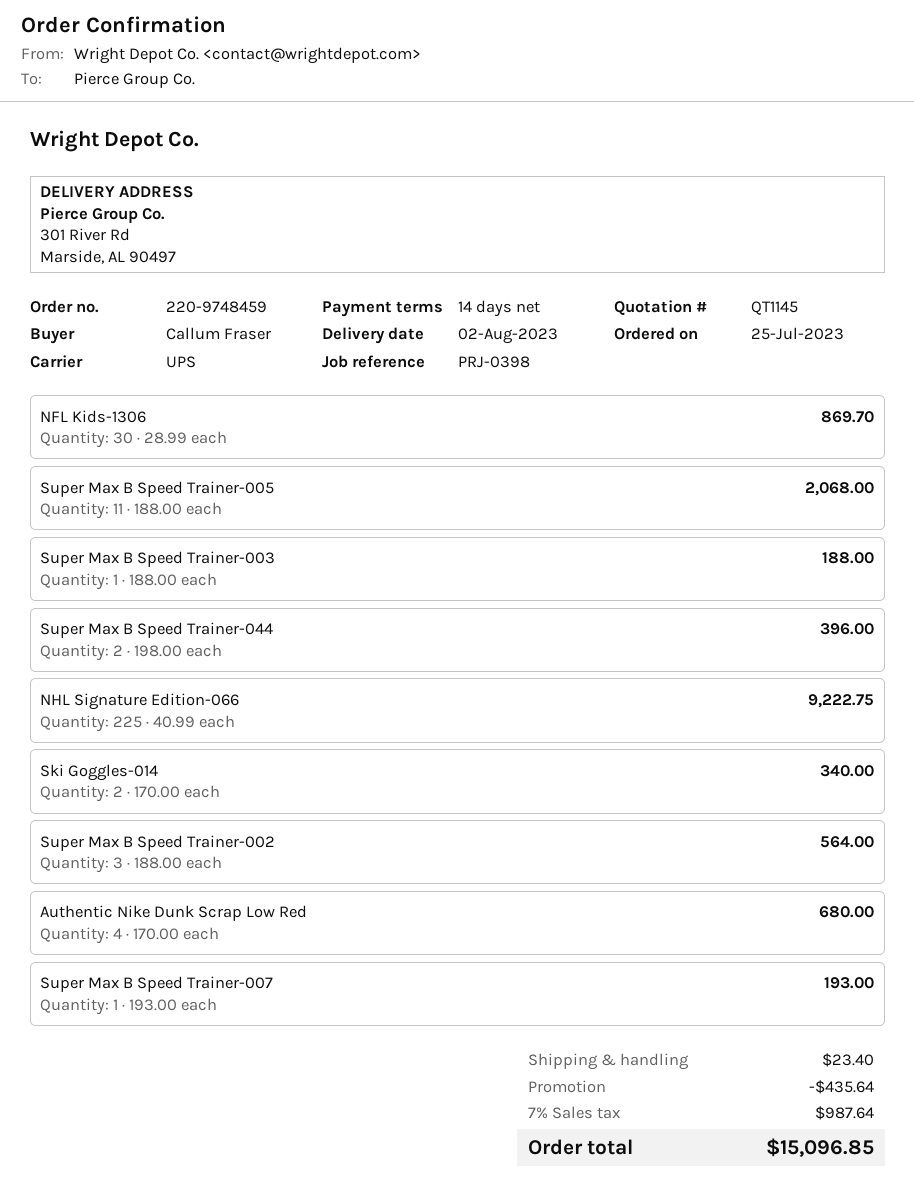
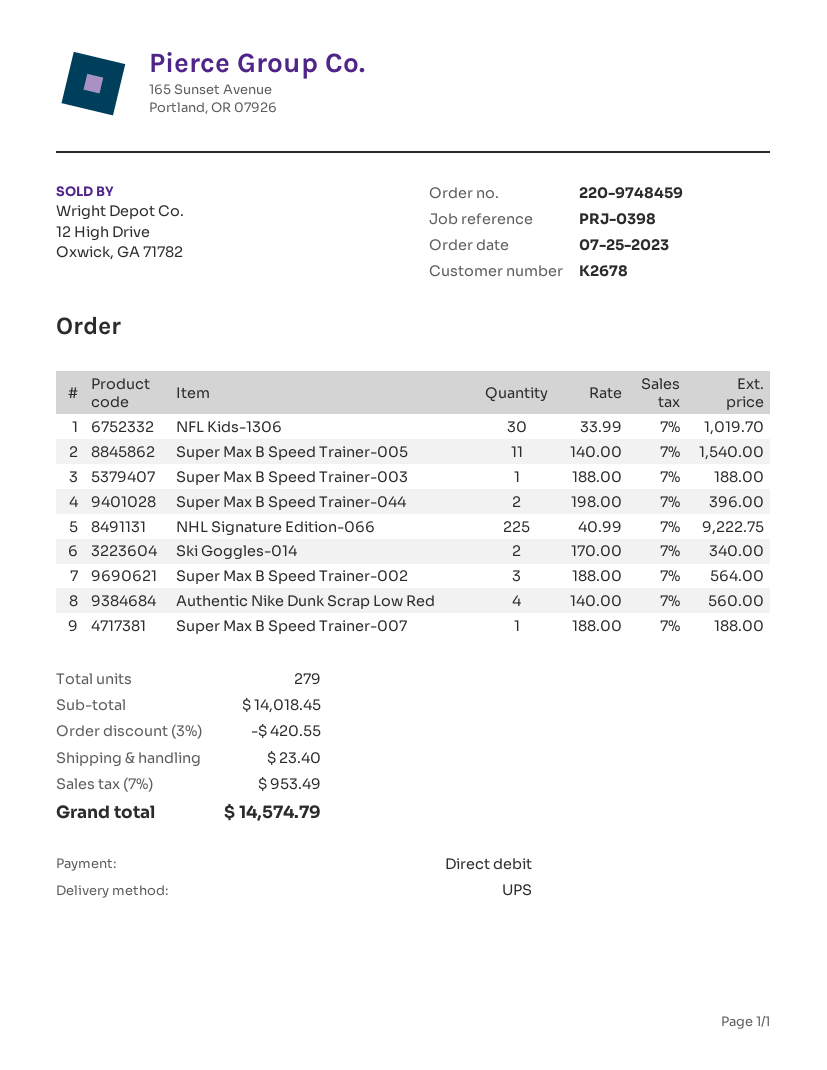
NFL Kids-1306: 30 x 28.99 = 869.70 -> 30 x 33.99 = 1019.70
Super Max B Speed Trainer-005: 11 x 188.00 = 2068.00 -> 11 x 140.00 = 1540.00
Authentic Nike Dunk Scrap Low Red: 4 x 170.00 = 680.00 -> 4 x 140.00 = 560.00
Super Max B Speed Trainer-007: 1 x 193.00 = 193.00 -> 1 x 188.00 = 188.00
discount: 435.64 -> 420.55
tax: 7% = 987.64 -> 7% = 953.49
total: 15096.85 -> 14574.79

